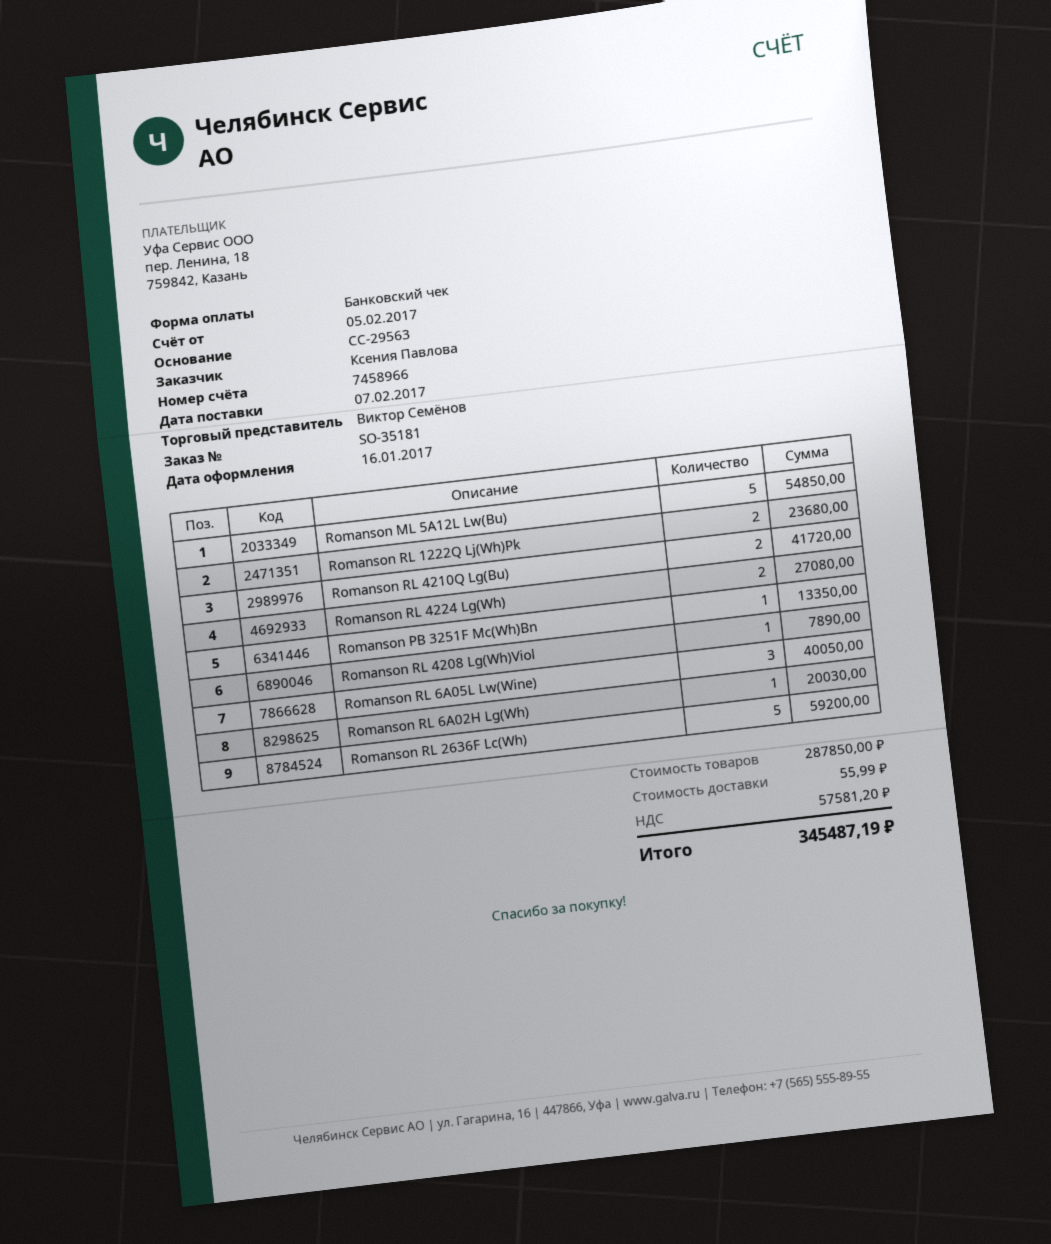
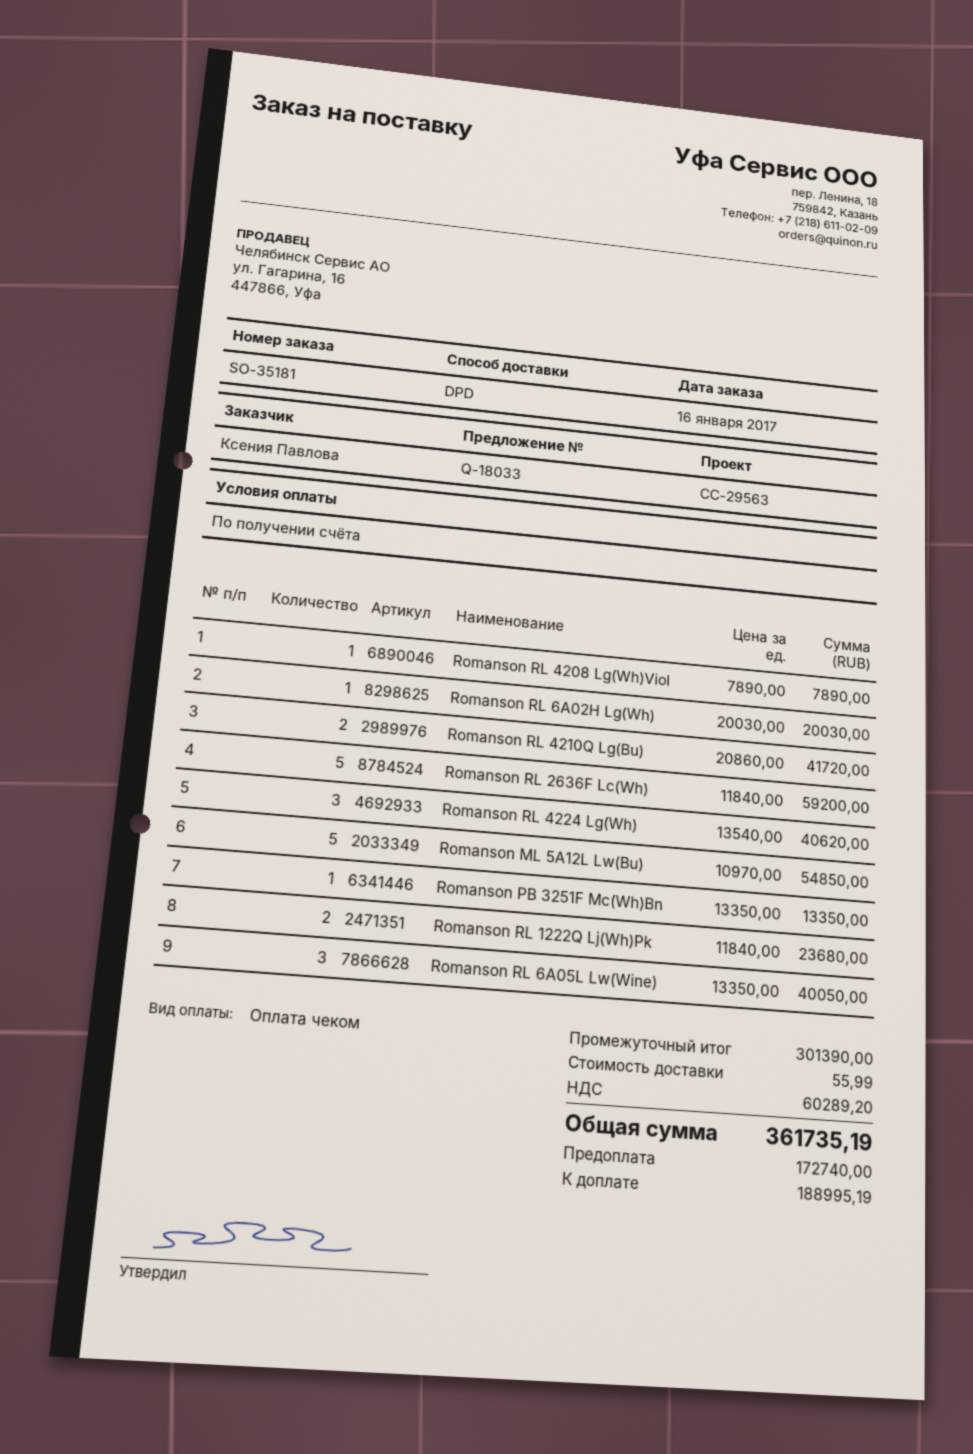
Romanson RL 4224 Lg(Wh): 2 for 27080.00 -> 3 for 40620.00
subtotal: 287850.00 -> 301390.00
tax: 57581.20 -> 60289.20
total: 345487.19 -> 361735.19

